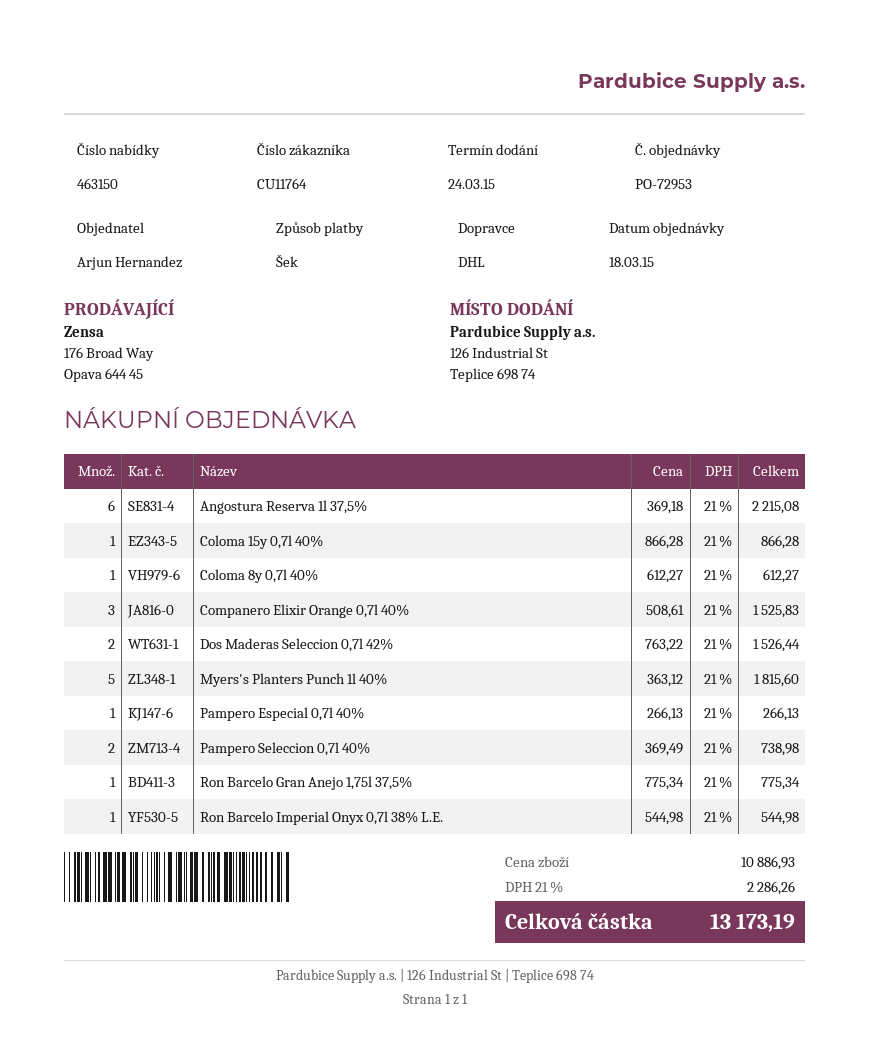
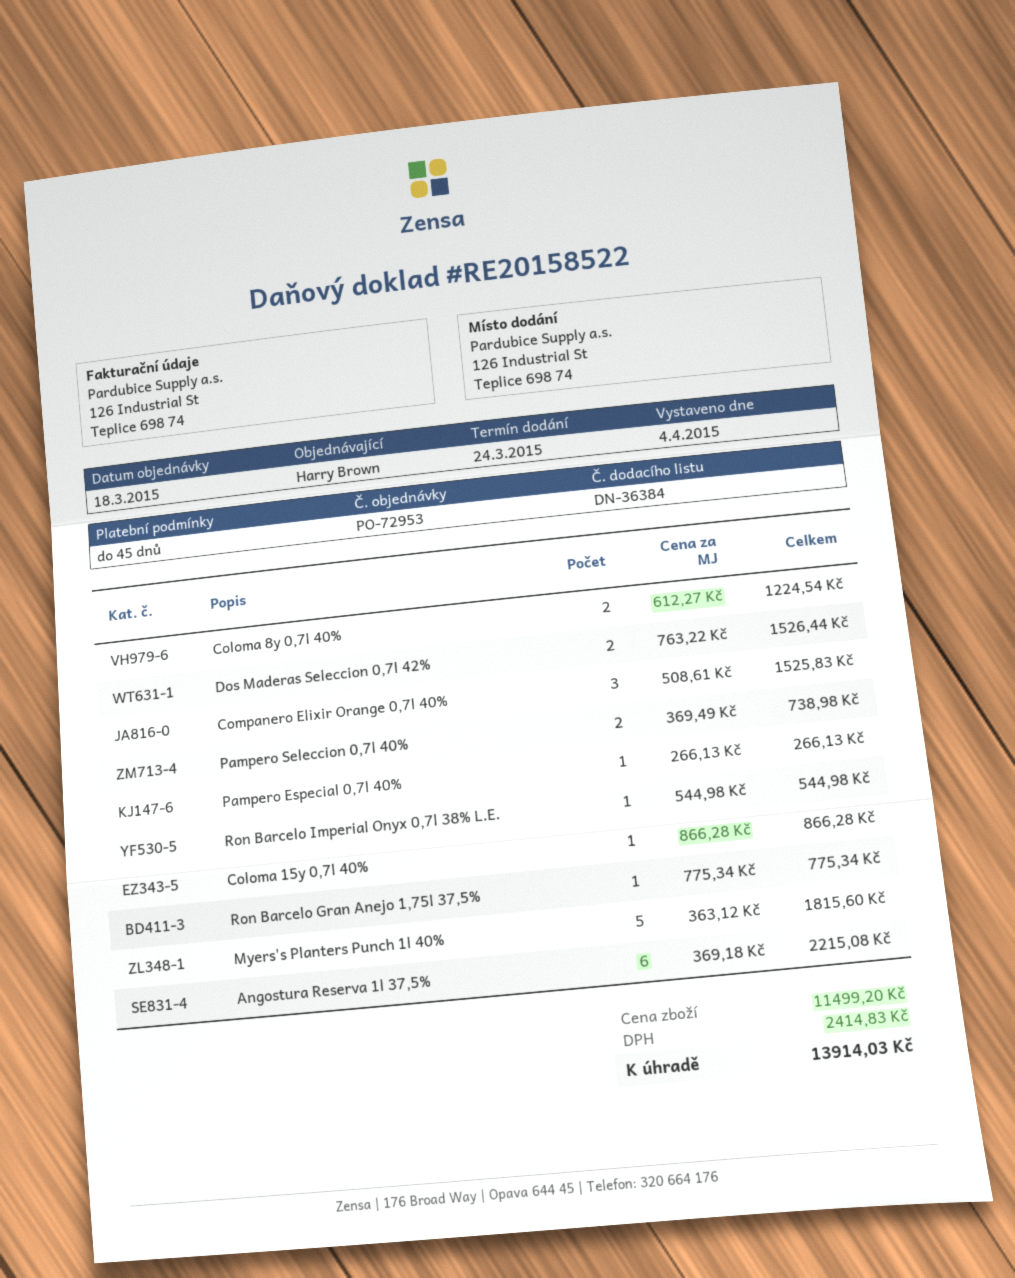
ordered by: Arjun Hernandez -> Harry Brown
Coloma 8y 0,7l 40%: 1 x 612.27 = 612.27 -> 2 x 612.27 = 1224.54
subtotal: 10886.93 -> 11499.20
tax: 2286.26 -> 2414.83
total: 13173.19 -> 13914.03

